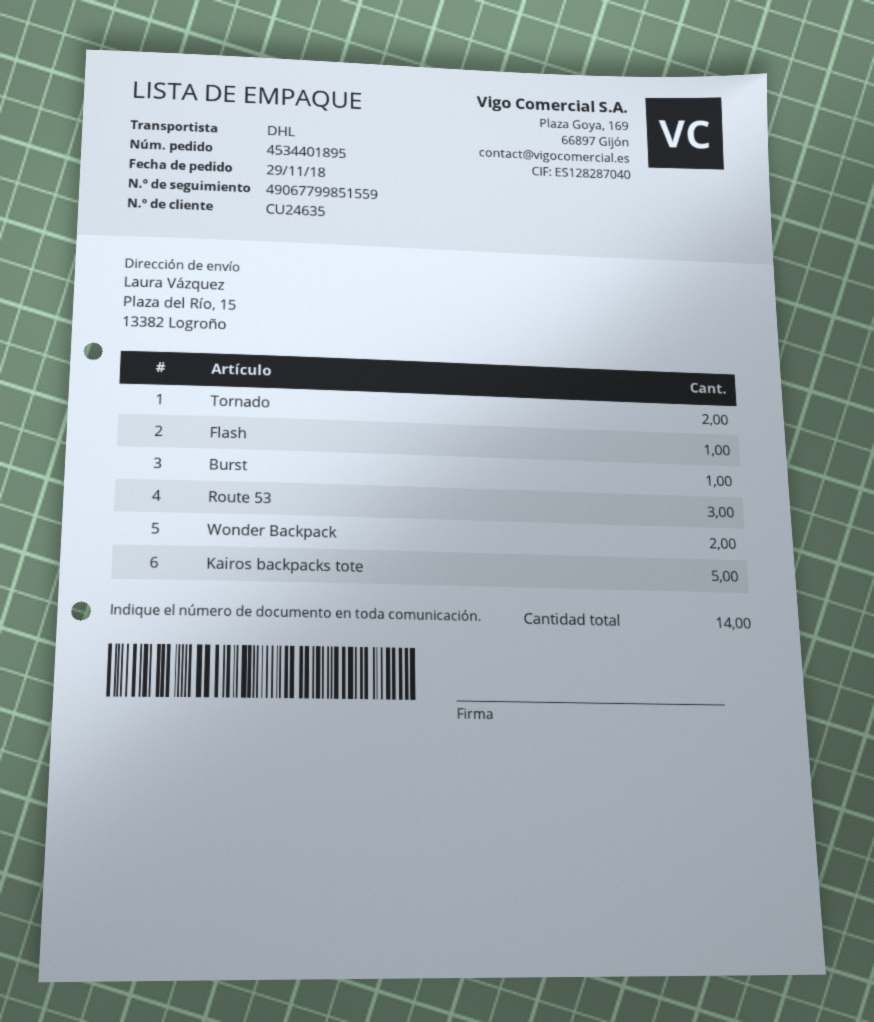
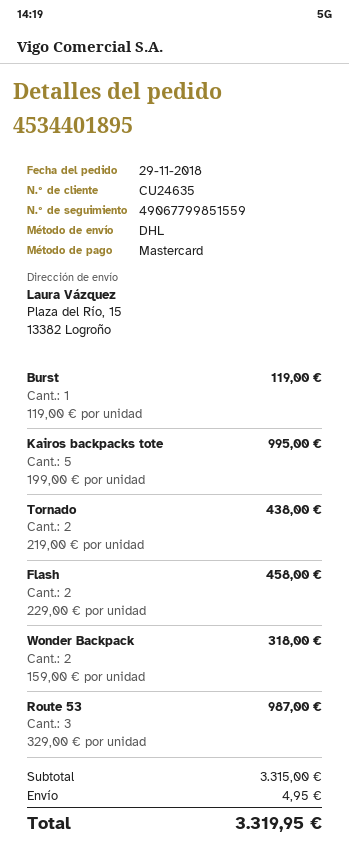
Flash: 1 -> 2

